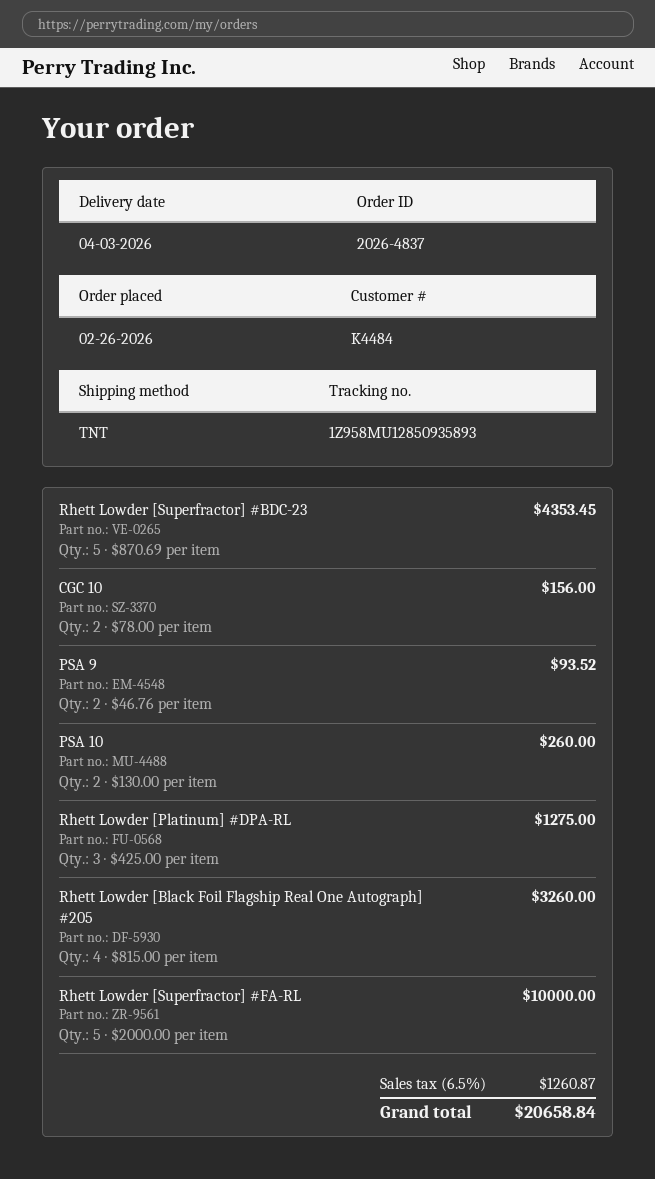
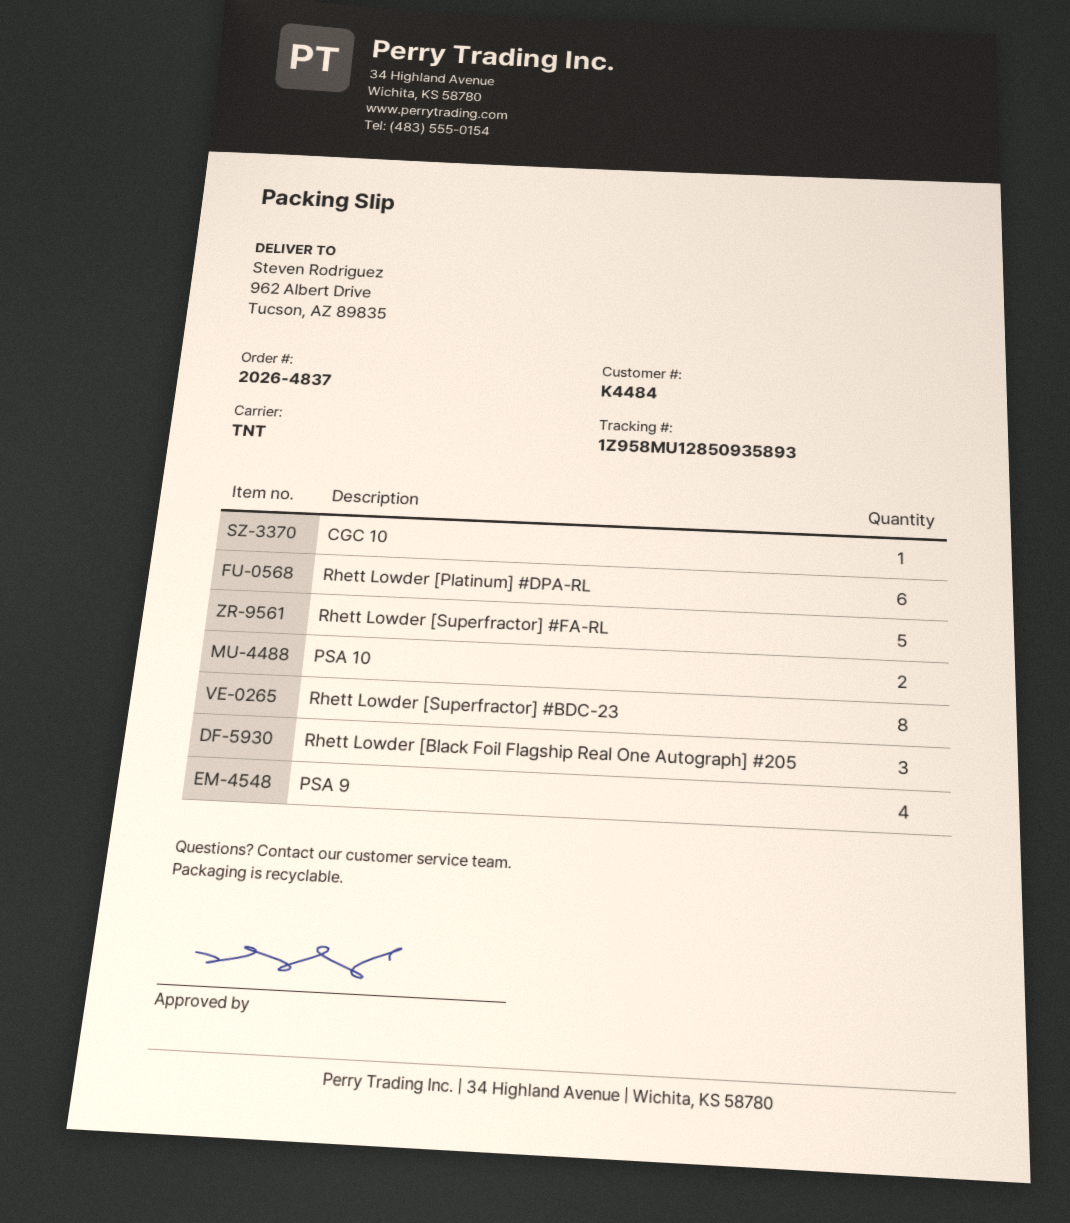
Rhett Lowder [Superfractor] #BDC-23: 5 -> 8
CGC 10: 2 -> 1
PSA 9: 2 -> 4
Rhett Lowder [Platinum] #DPA-RL: 3 -> 6
Rhett Lowder [Black Foil Flagship Real One Autograph] #205: 4 -> 3

